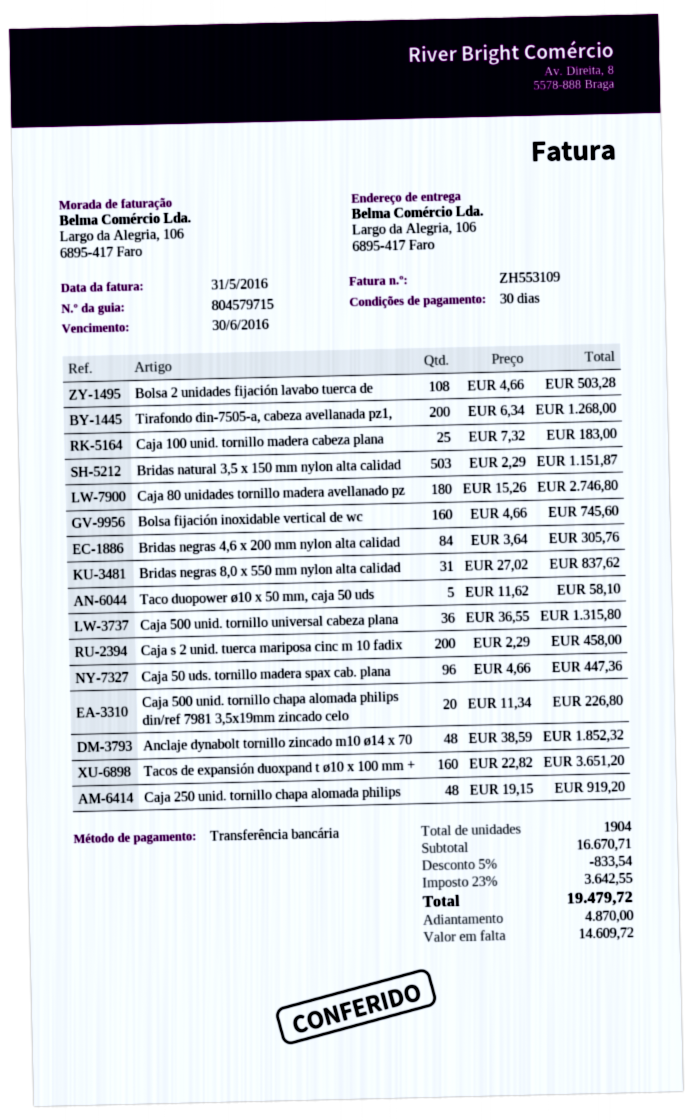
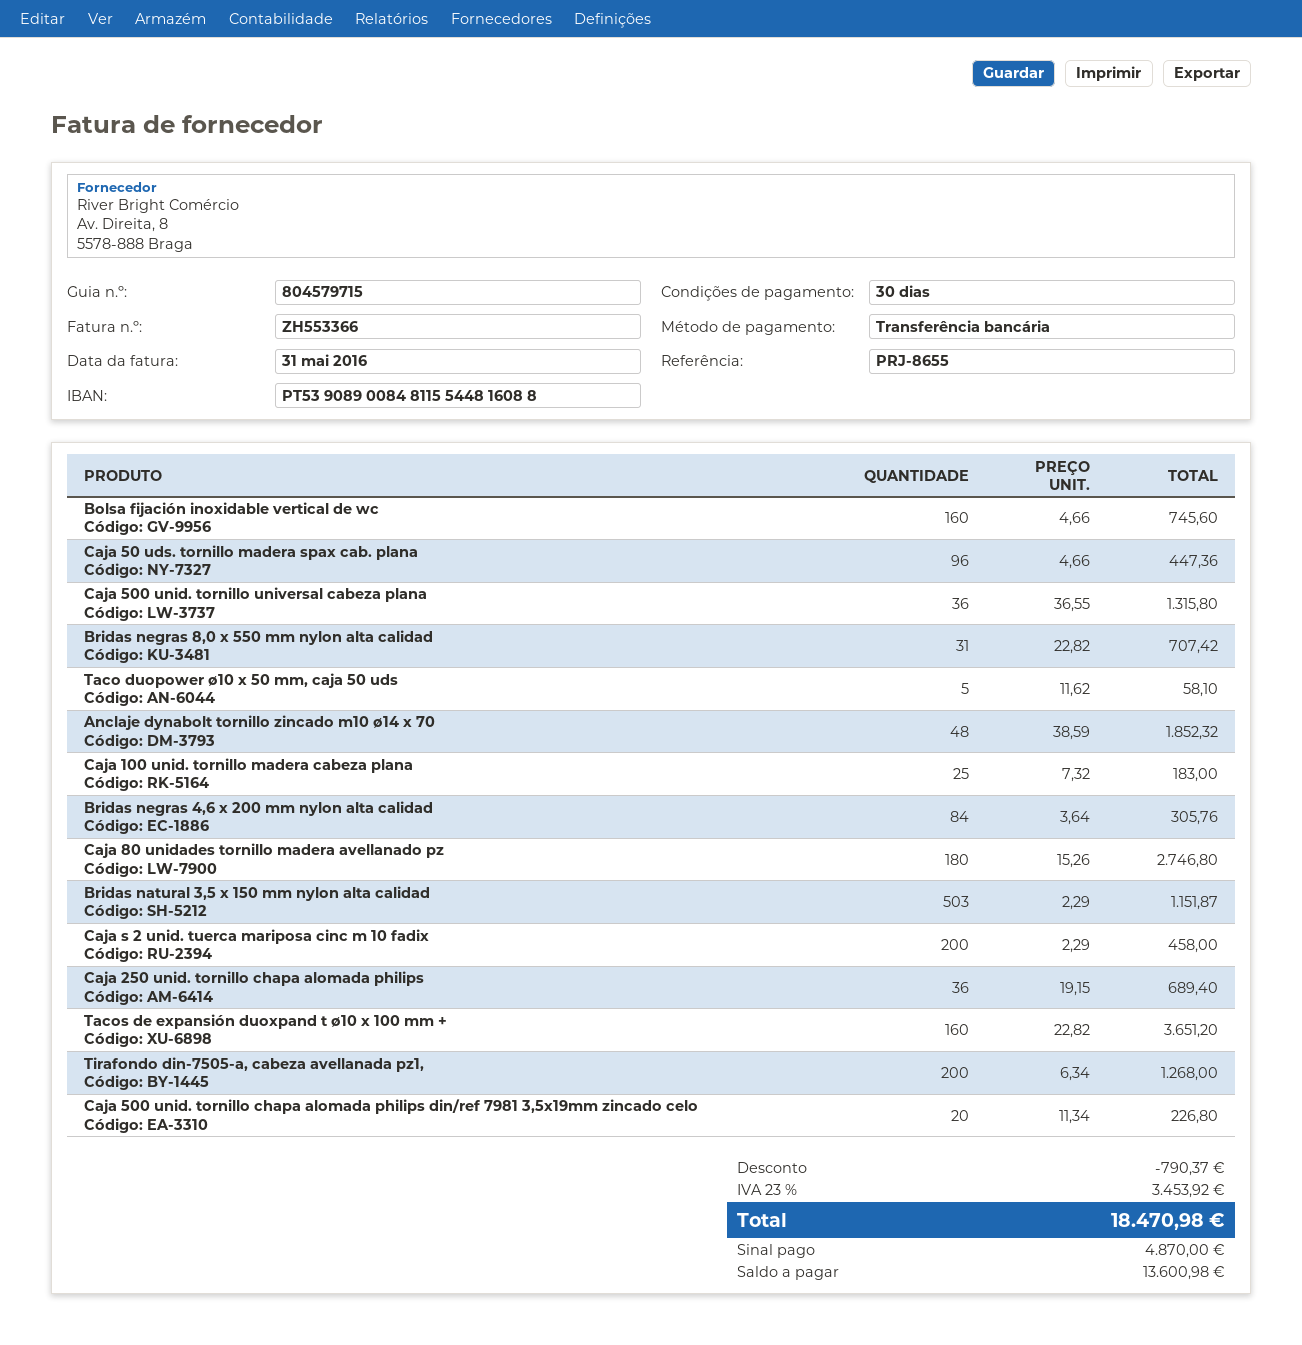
invoice number: ZH553109 -> ZH553366
Bolsa 2 unidades fijación lavabo tuerca de: 108 x 4.66 = 503.28 -> none
Bridas negras 8,0 x 550 mm nylon alta calidad: 31 x 27.02 = 837.62 -> 31 x 22.82 = 707.42
Caja 250 unid. tornillo chapa alomada philips: 48 x 19.15 = 919.20 -> 36 x 19.15 = 689.40
discount: 833.54 -> 790.37
tax: 23% = 3642.55 -> 23% = 3453.92
total: 19479.72 -> 18470.98
balance: 14609.72 -> 13600.98

